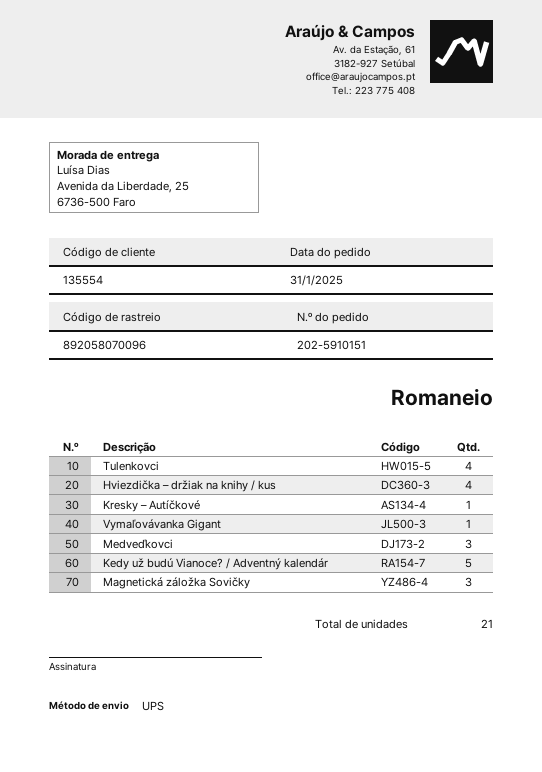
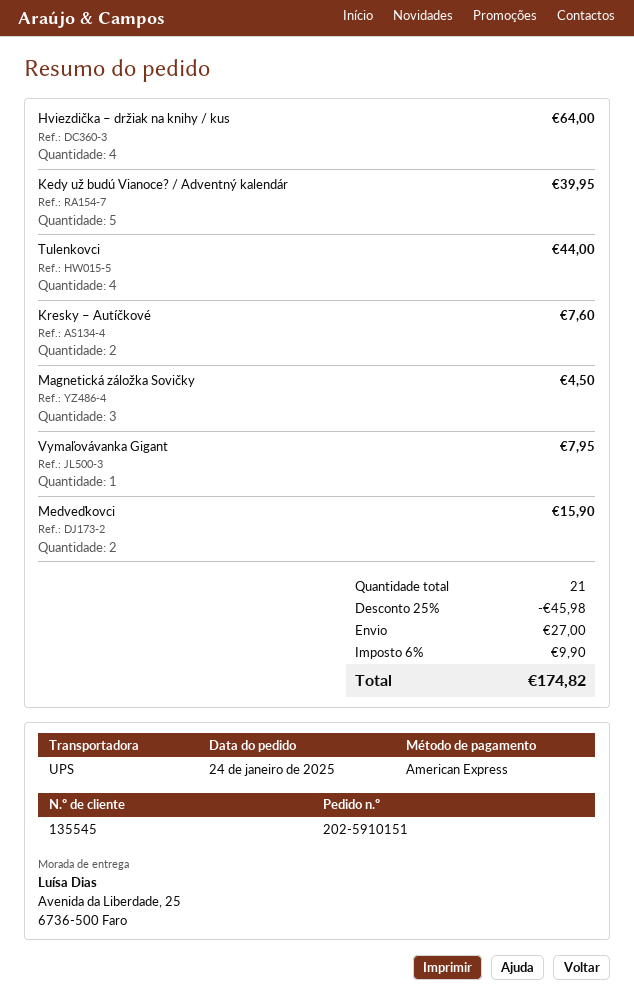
order date: 2025-01-31 -> 2025-01-24
customer number: 135554 -> 135545
Kresky – Autíčkové: 1 -> 2
Medveďkovci: 3 -> 2

